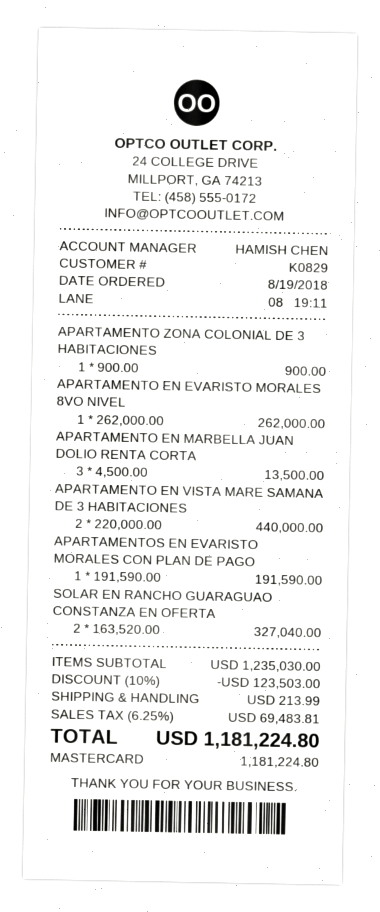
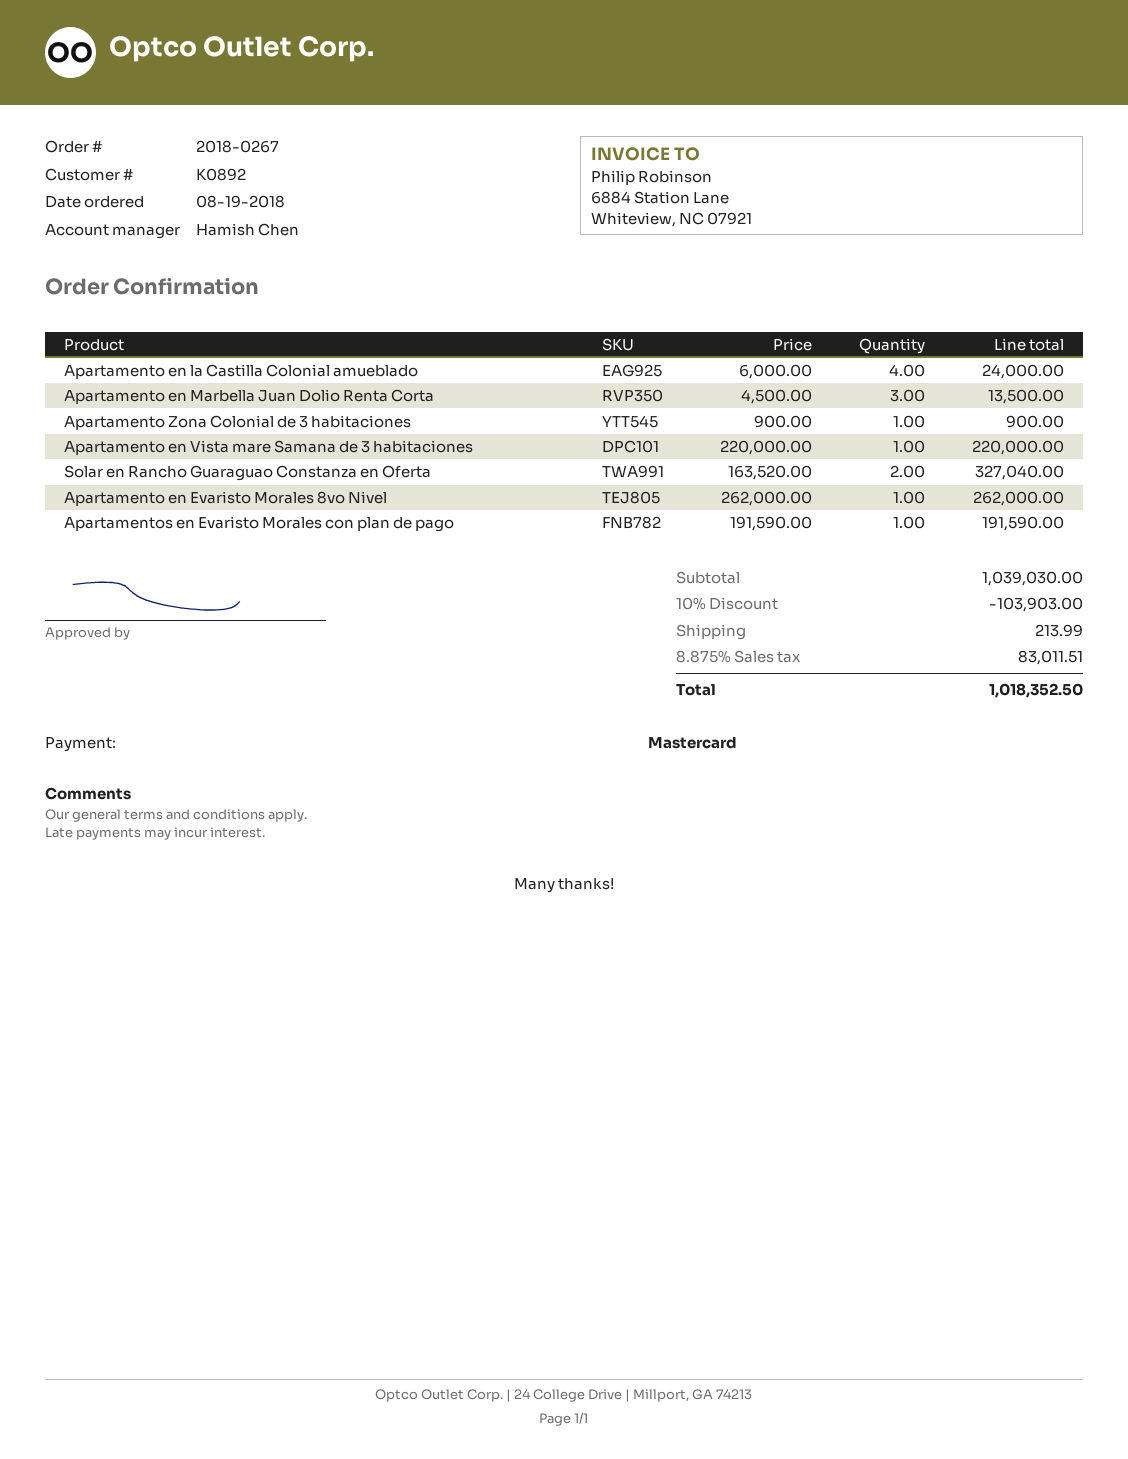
customer number: K0829 -> K0892
APARTAMENTO EN VISTA MARE SAMANA DE 3 HABITACIONES: 2 x 220000.00 = 440000.00 -> 1 x 220000.00 = 220000.00
Apartamento en la Castilla Colonial amueblado: none -> 4 x 6000.00 = 24000.00
subtotal: 1235030.00 -> 1039030.00
discount: 10% = 123503.00 -> 10% = 103903.00
tax: 6.25% = 69483.81 -> 8.875% = 83011.51
total: 1181224.80 -> 1018352.50

